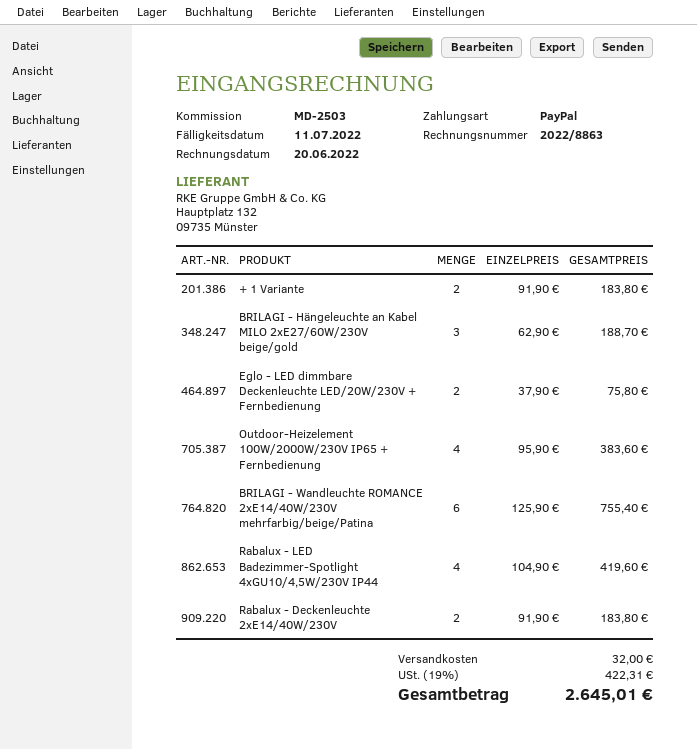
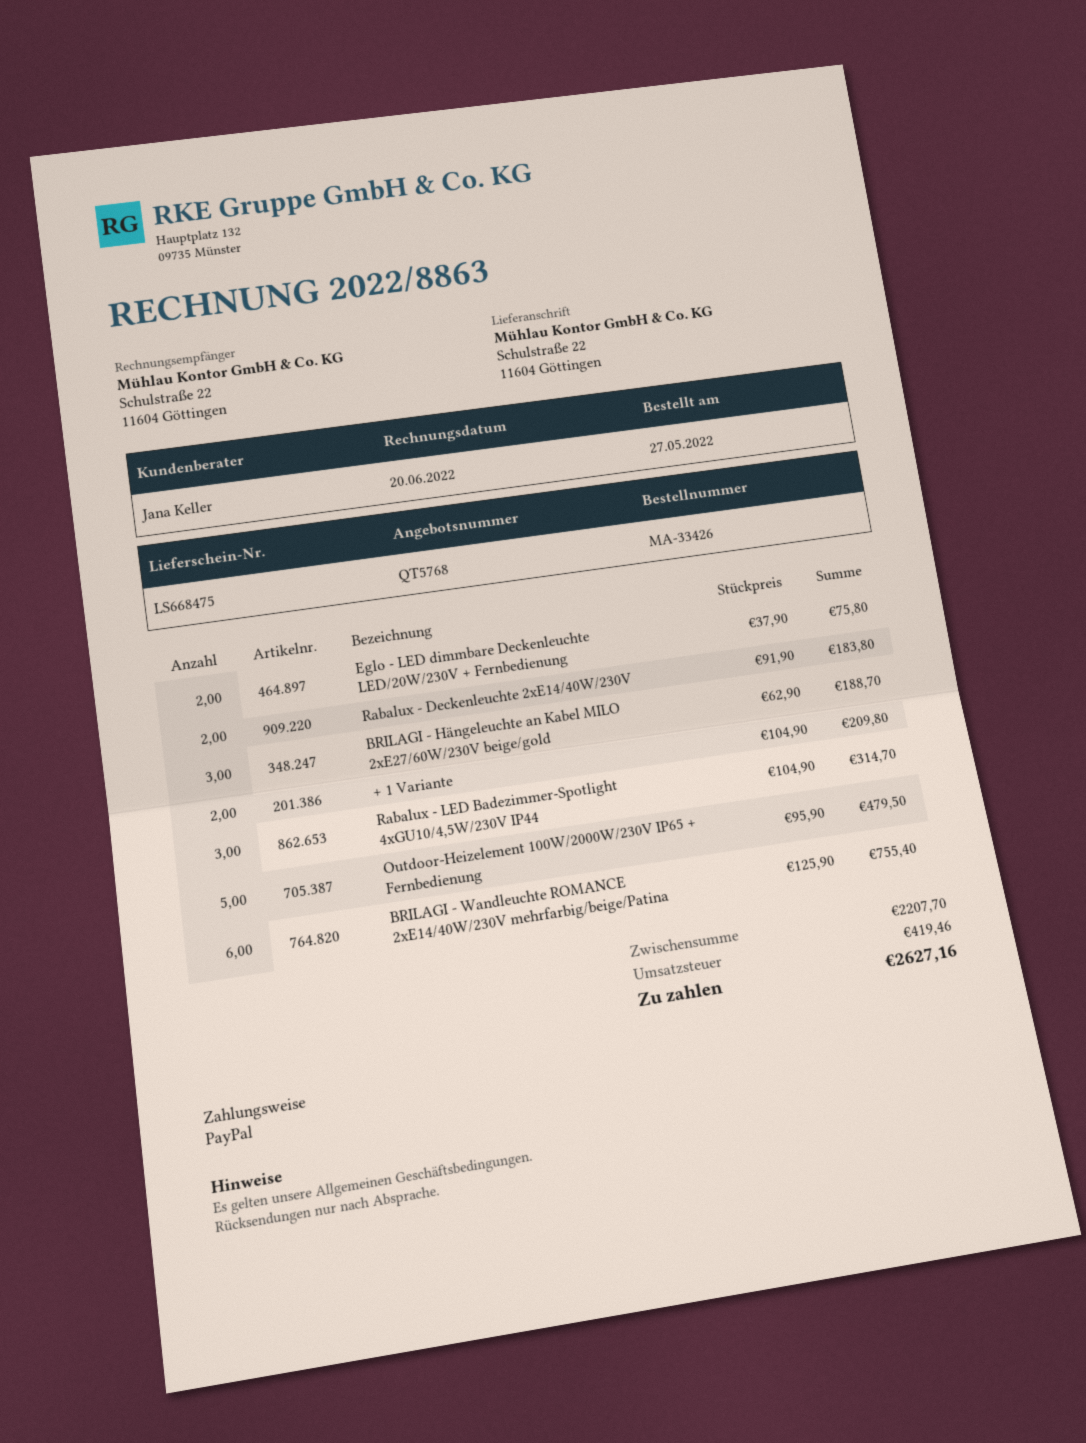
+ 1 Variante: 2 x 91.90 = 183.80 -> 2 x 104.90 = 209.80
Outdoor-Heizelement 100W/2000W/230V IP65 + Fernbedienung: 4 x 95.90 = 383.60 -> 5 x 95.90 = 479.50
Rabalux - LED Badezimmer-Spotlight 4xGU10/4,5W/230V IP44: 4 x 104.90 = 419.60 -> 3 x 104.90 = 314.70
shipping: 32.00 -> none
tax: 422.31 -> 419.46
total: 2645.01 -> 2627.16

